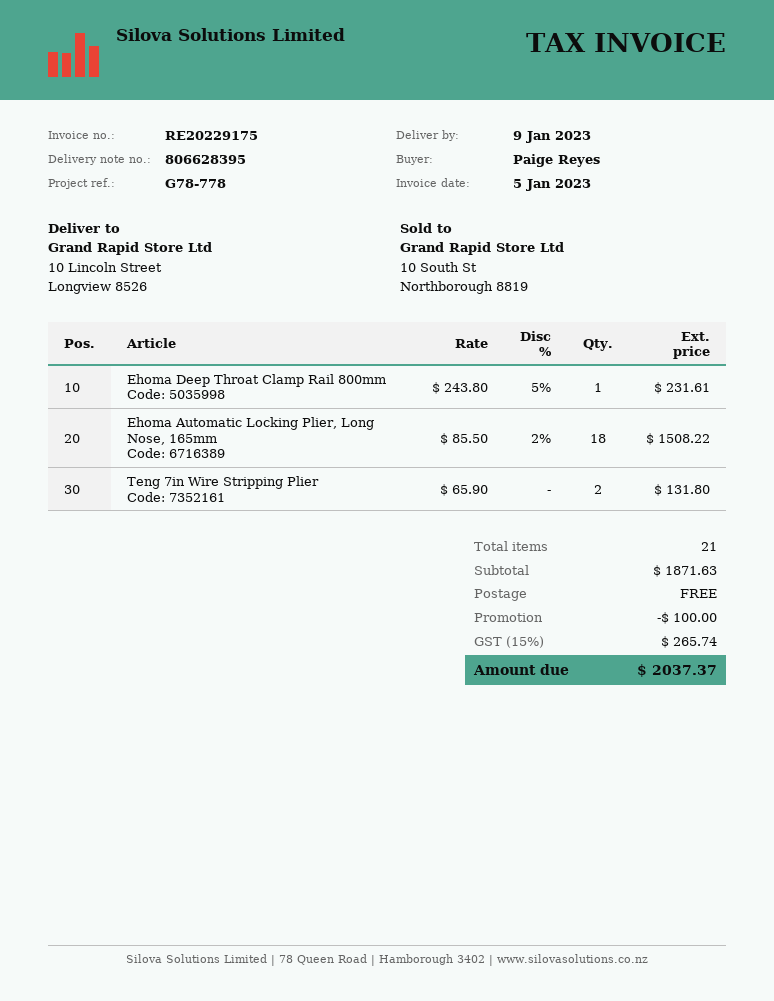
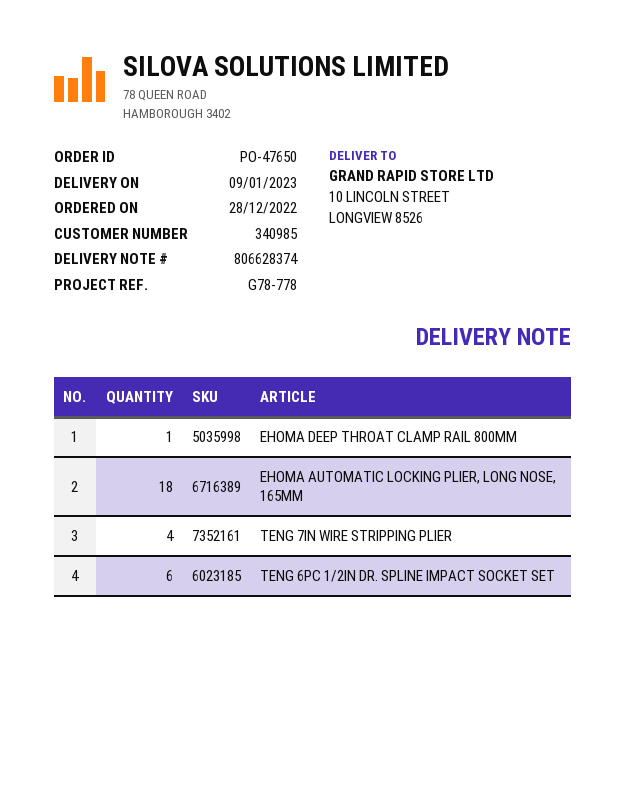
delivery note number: 806628395 -> 806628374
Teng 7in Wire Stripping Plier: 2 -> 4
TENG 6PC 1/2IN DR. SPLINE IMPACT SOCKET SET: none -> 6

